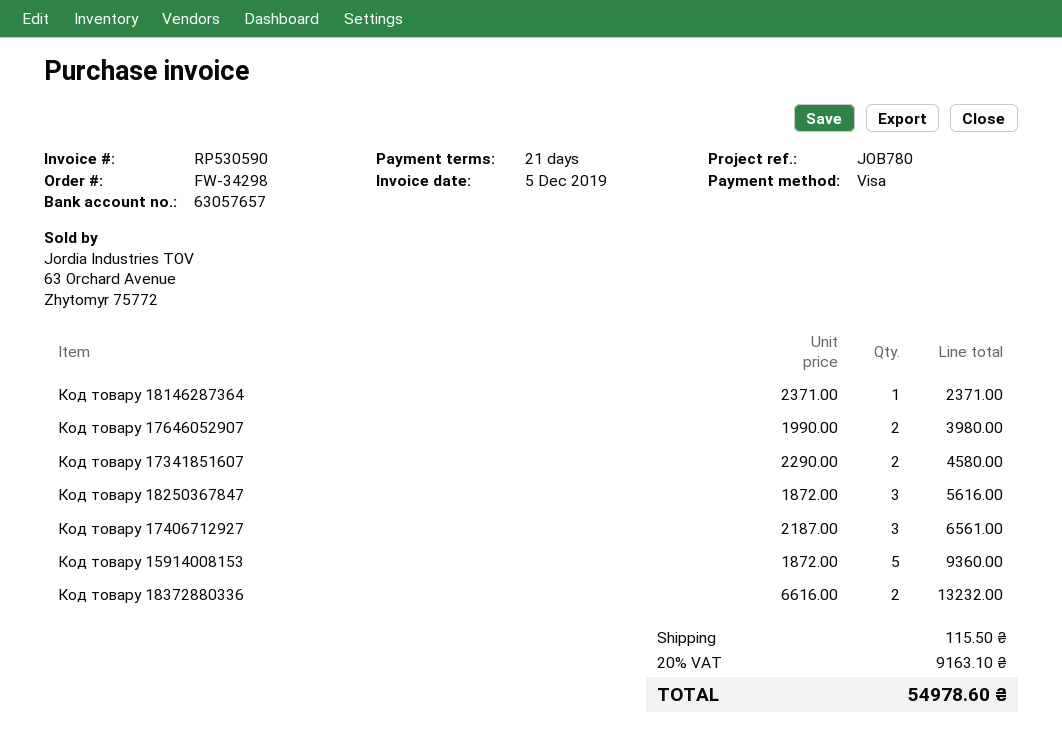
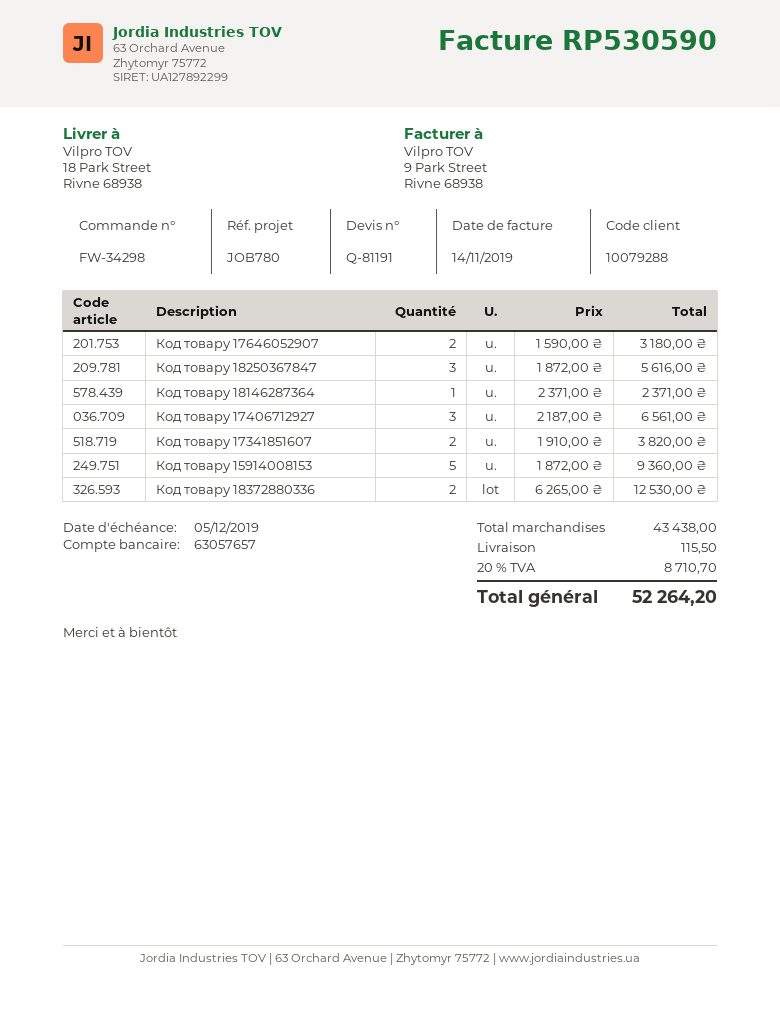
invoice date: 2019-12-05 -> 2019-11-14
Код товару 17646052907: 2 x 1990.00 = 3980.00 -> 2 x 1590.00 = 3180.00
Код товару 17341851607: 2 x 2290.00 = 4580.00 -> 2 x 1910.00 = 3820.00
Код товару 18372880336: 2 x 6616.00 = 13232.00 -> 2 x 6265.00 = 12530.00
tax: 20% = 9163.10 -> 20% = 8710.70
total: 54978.60 -> 52264.20

